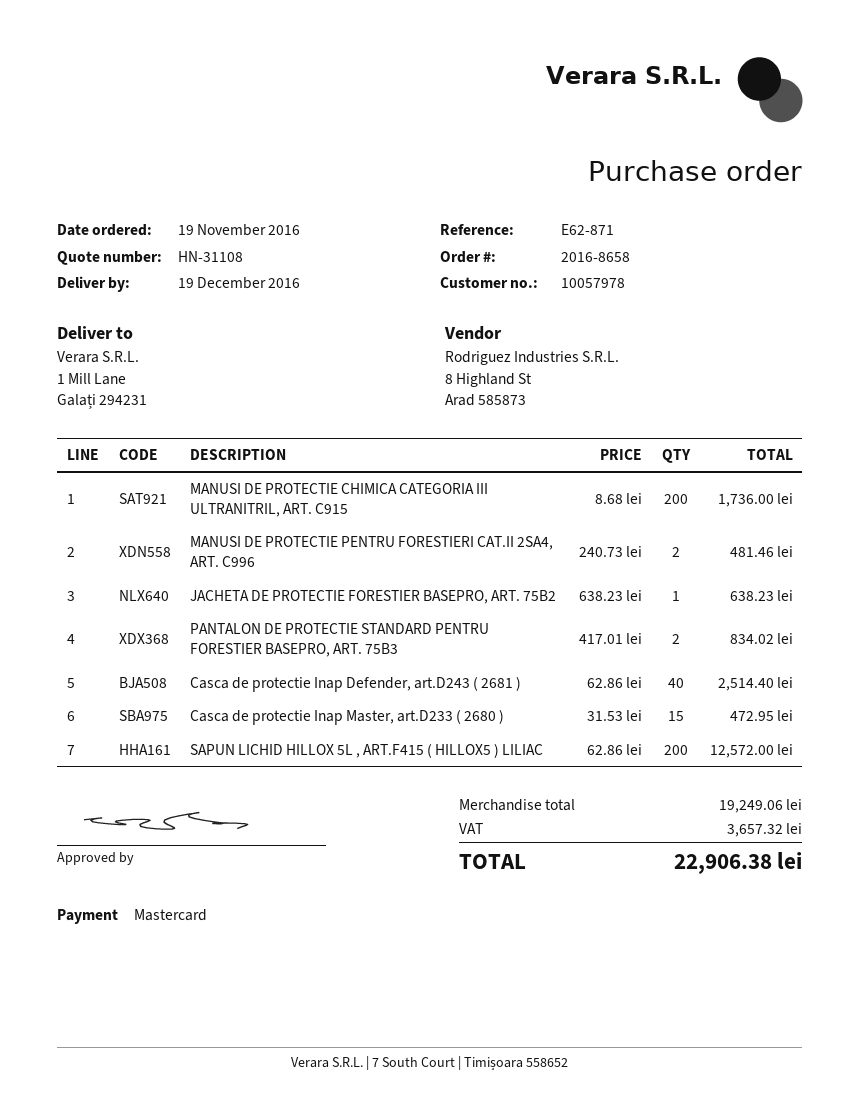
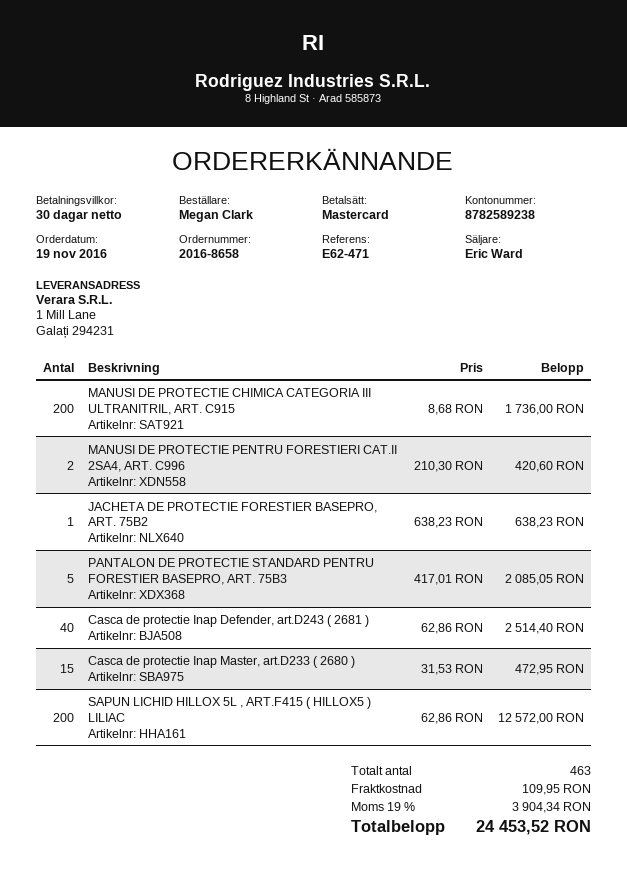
reference: E62-871 -> E62-471
MANUSI DE PROTECTIE PENTRU FORESTIERI CAT.II 2SA4, ART. C996: 2 x 240.73 = 481.46 -> 2 x 210.30 = 420.60
PANTALON DE PROTECTIE STANDARD PENTRU FORESTIER BASEPRO, ART. 75B3: 2 x 417.01 = 834.02 -> 5 x 417.01 = 2085.05
shipping: none -> 109.95
tax: 3657.32 -> 3904.34
total: 22906.38 -> 24453.52

